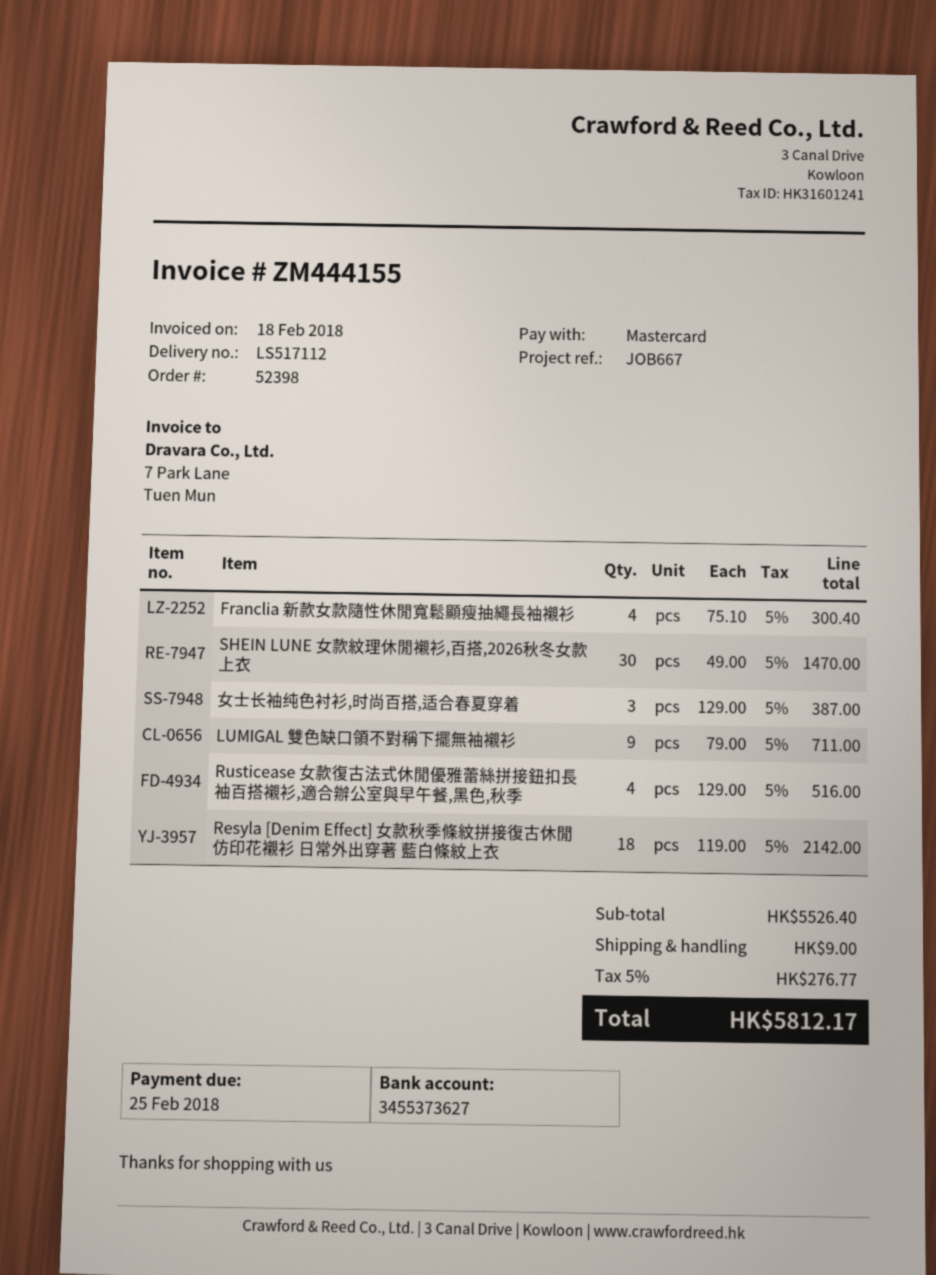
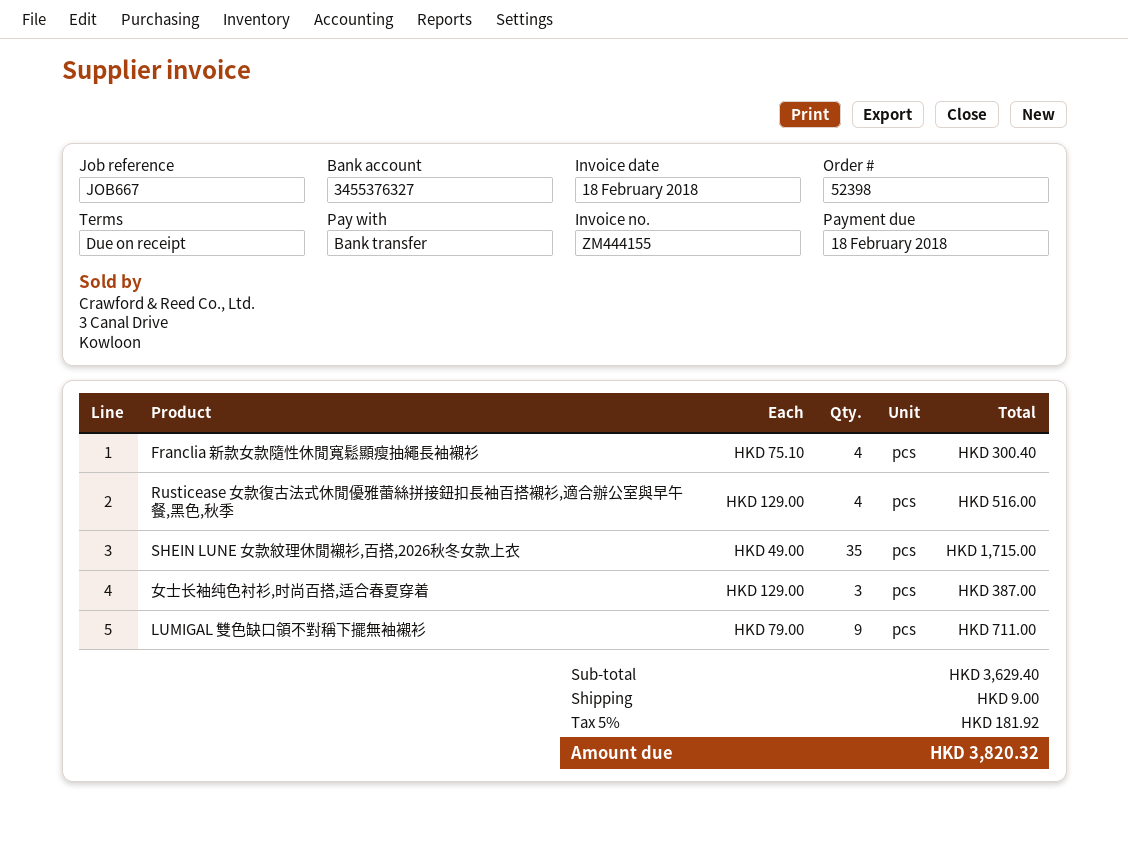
due date: 2018-02-25 -> 2018-02-18
payment method: Mastercard -> bank transfer
bank account: 3455373627 -> 3455376327
SHEIN LUNE 女款紋理休閒襯衫,百搭,2026秋冬女款上衣: 30 x 49.00 = 1470.00 -> 35 x 49.00 = 1715.00
Resyla [Denim Effect] 女款秋季條紋拼接復古休閒仿印花襯衫 日常外出穿著 藍白條紋上衣: 18 x 119.00 = 2142.00 -> none
subtotal: 5526.40 -> 3629.40
tax: 5% = 276.77 -> 5% = 181.92
total: 5812.17 -> 3820.32

